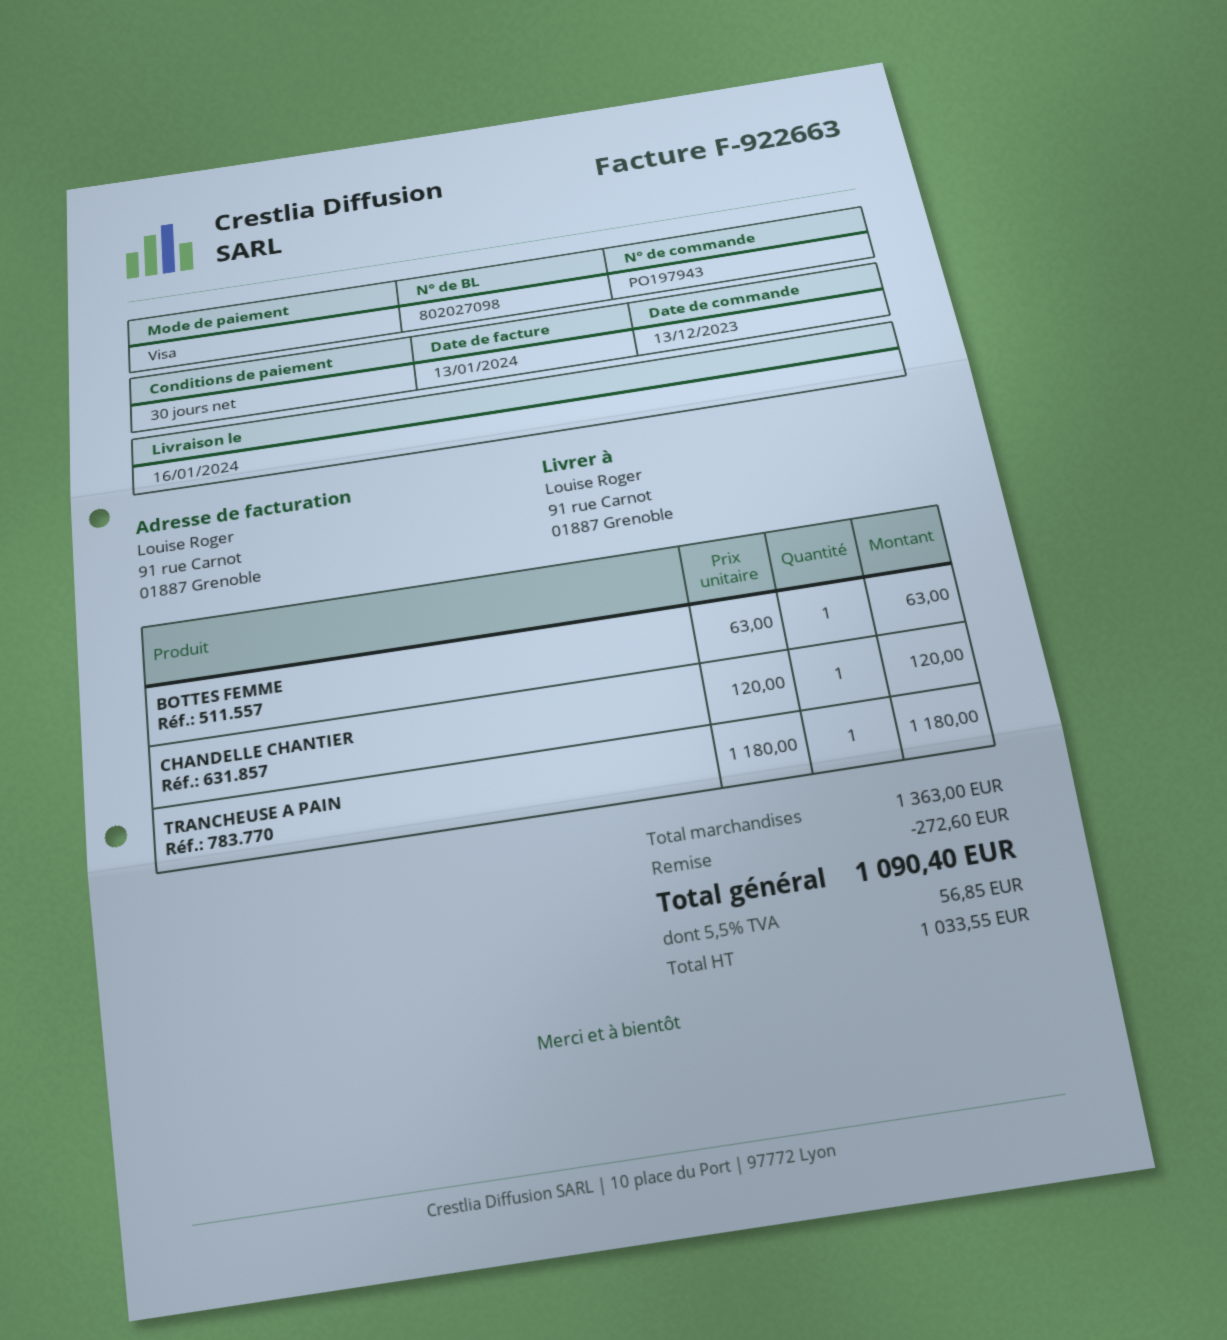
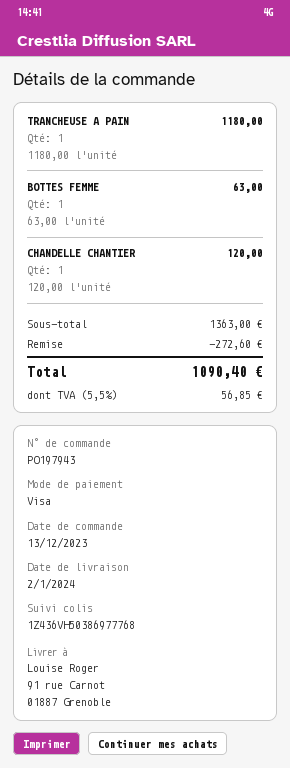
delivery date: 2024-01-16 -> 2024-01-02

